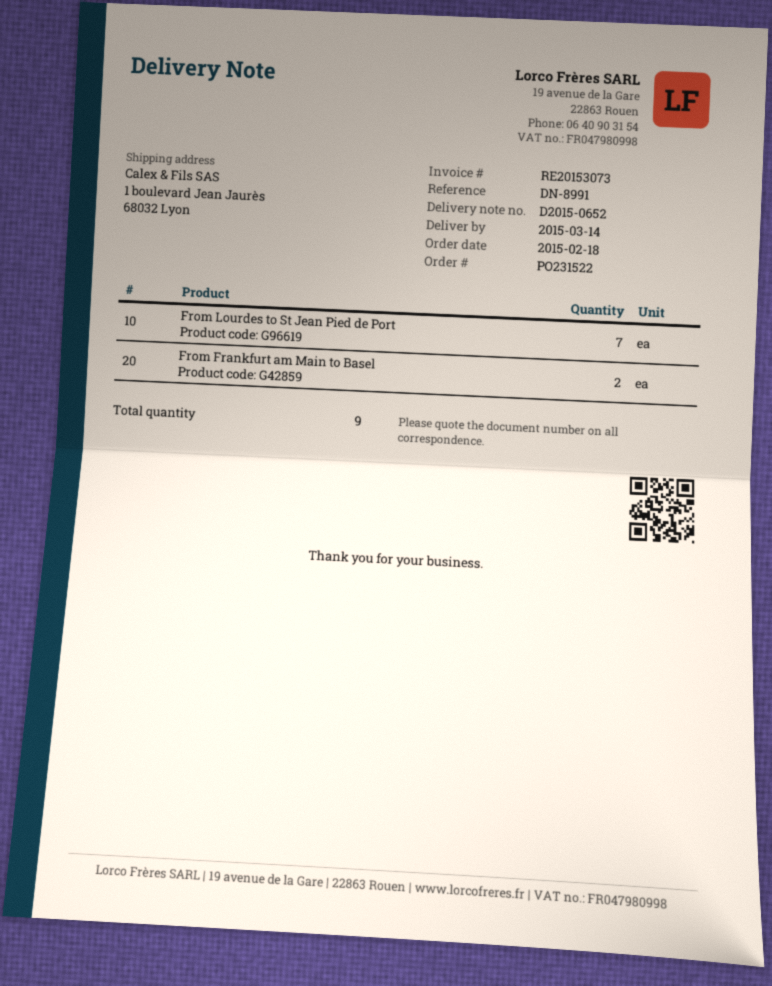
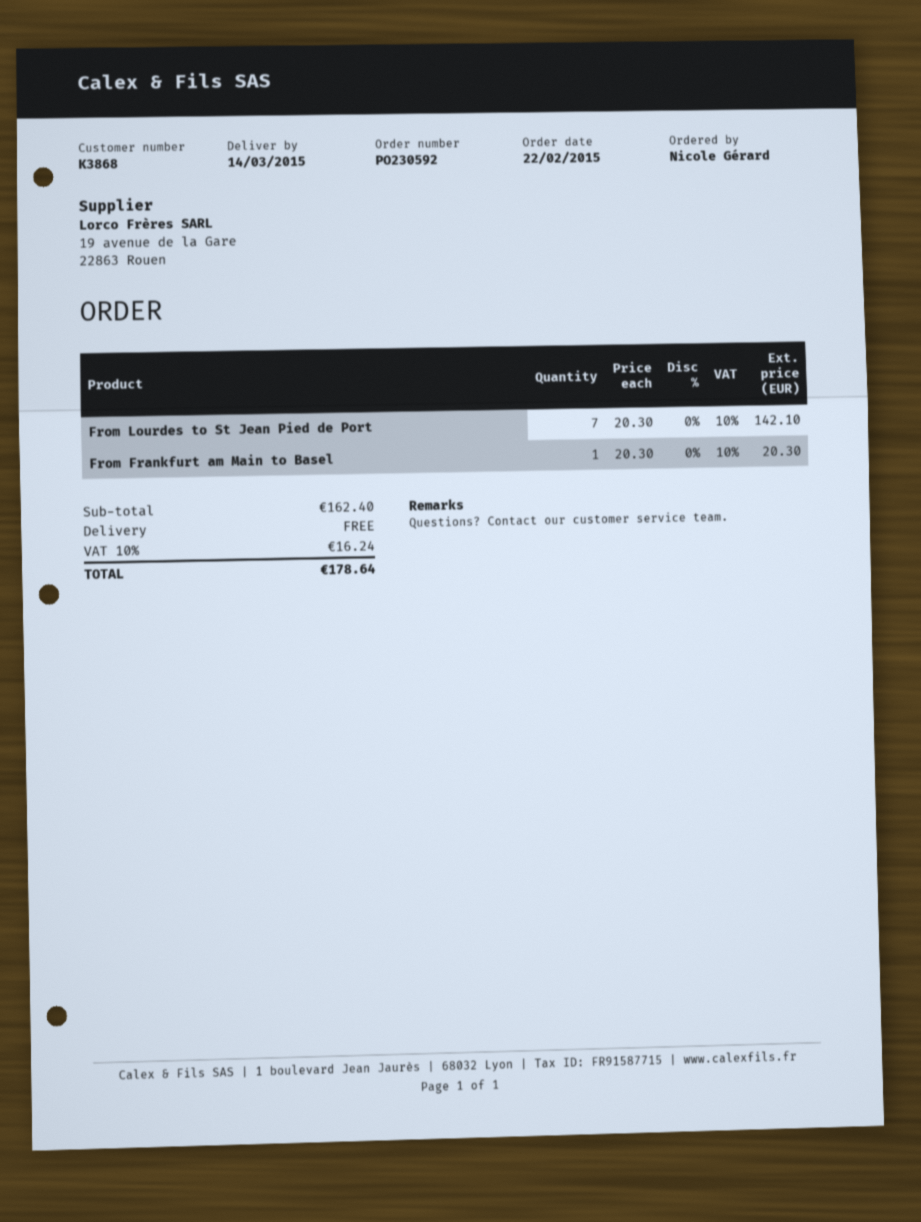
order number: PO231522 -> PO230592
order date: 2015-02-18 -> 2015-02-22
From Frankfurt am Main to Basel: 2 -> 1

